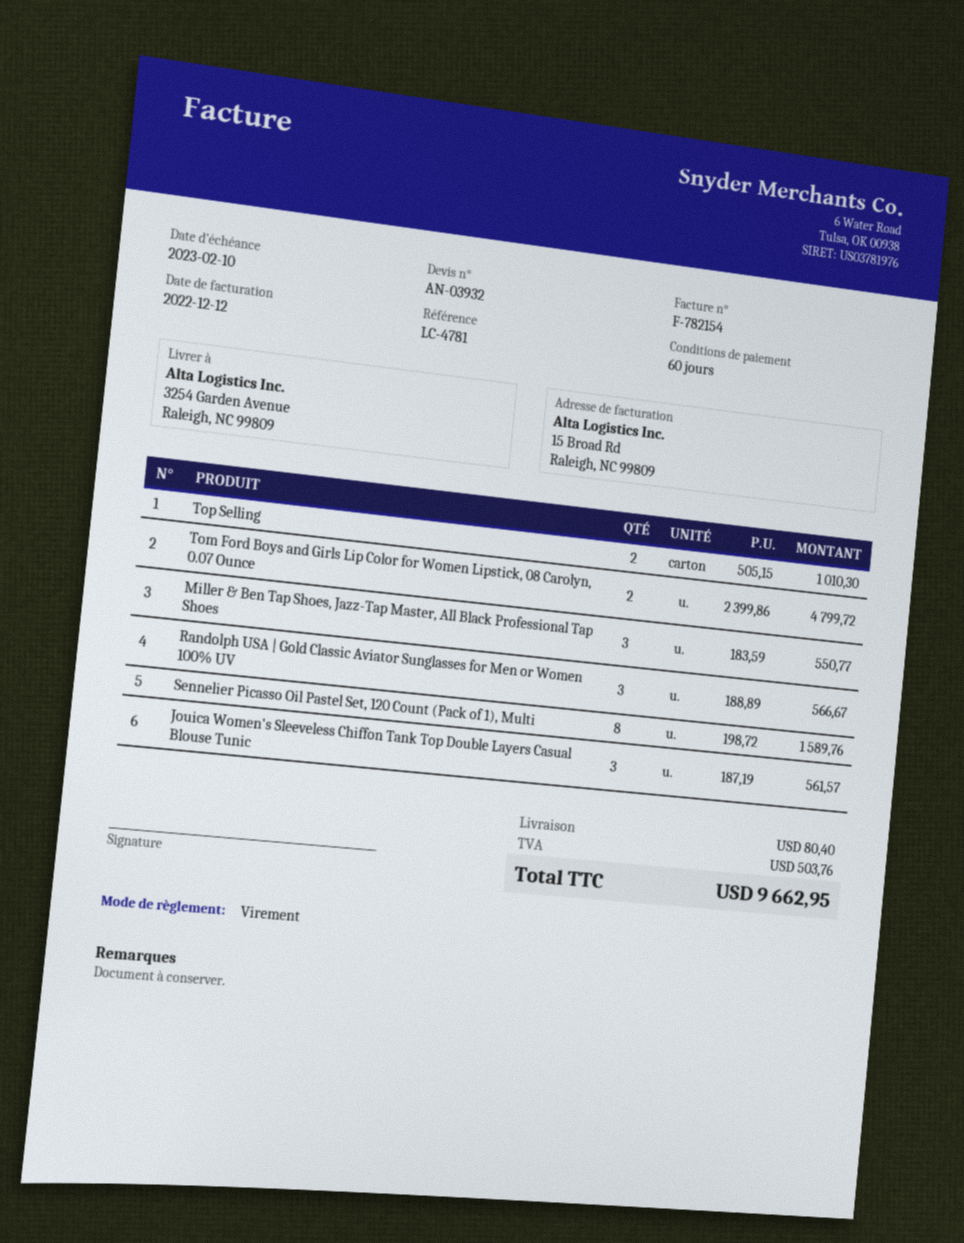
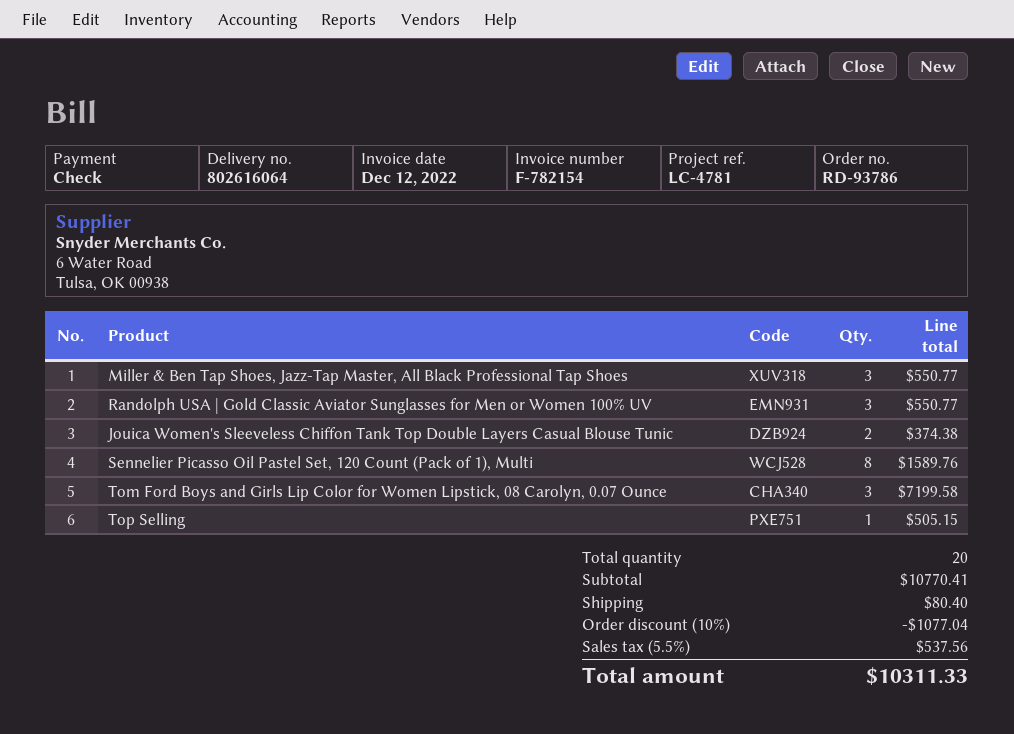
payment method: bank transfer -> cheque
Top Selling: 2 for 1010.30 -> 1 for 505.15
Tom Ford Boys and Girls Lip Color for Women Lipstick, 08 Carolyn, 0.07 Ounce: 2 for 4799.72 -> 3 for 7199.58
Randolph USA | Gold Classic Aviator Sunglasses for Men or Women 100% UV: 3 for 566.67 -> 3 for 550.77
Jouica Women's Sleeveless Chiffon Tank Top Double Layers Casual Blouse Tunic: 3 for 561.57 -> 2 for 374.38
discount: none -> 10% = 1077.04
tax: 503.76 -> 537.56
total: 9662.95 -> 10311.33

